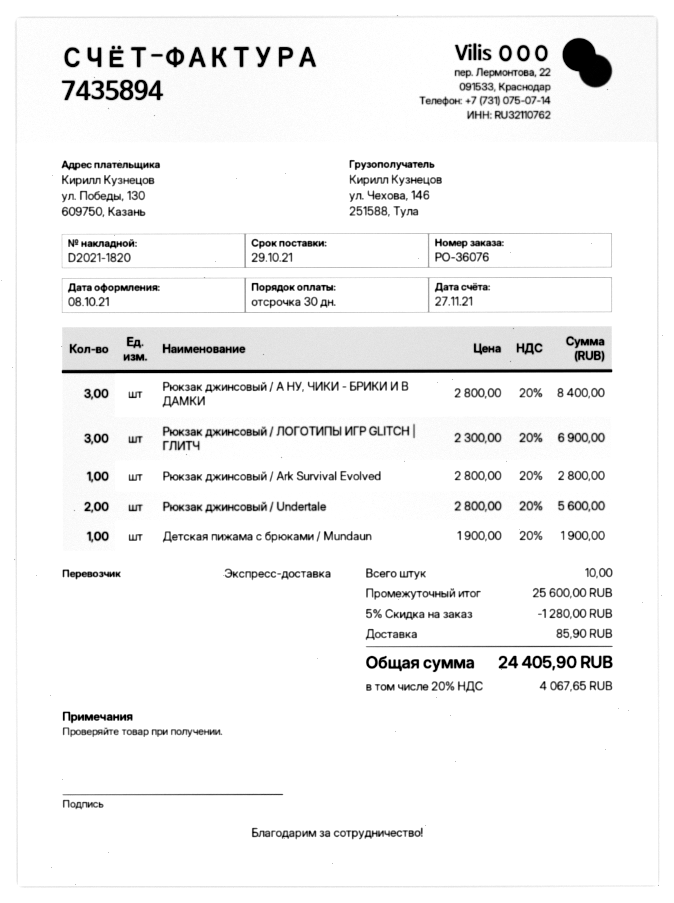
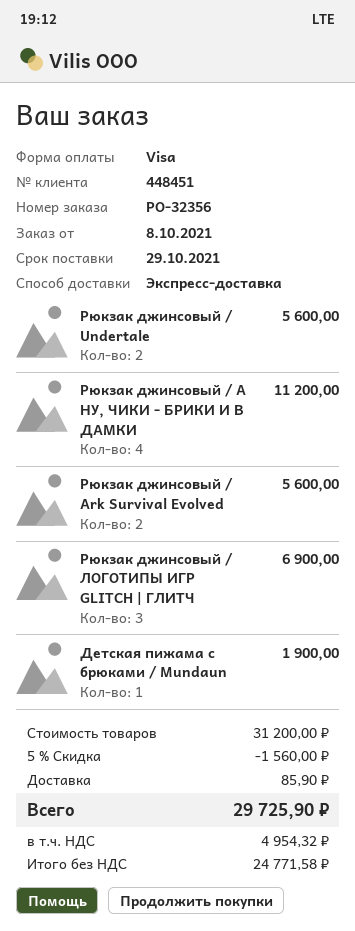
order number: PO-36076 -> PO-32356
Рюкзак джинсовый / А НУ, ЧИКИ - БРИКИ И В ДАМКИ: 3 for 8400.00 -> 4 for 11200.00
Рюкзак джинсовый / Ark Survival Evolved: 1 for 2800.00 -> 2 for 5600.00
subtotal: 25600.00 -> 31200.00
discount: 5% = 1280.00 -> 5% = 1560.00
tax: 4067.65 -> 4954.32
total: 24405.90 -> 29725.90

